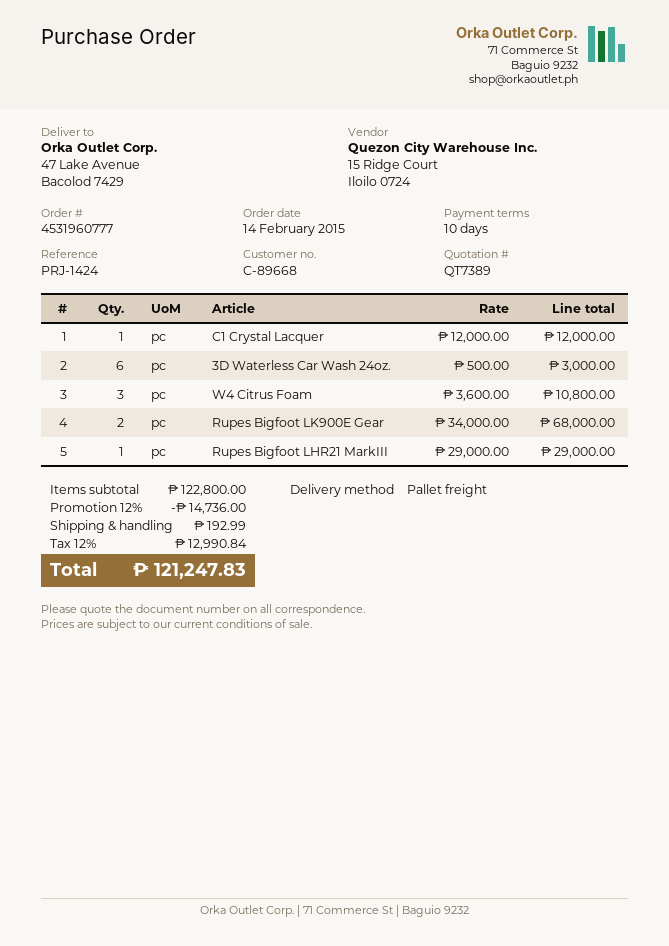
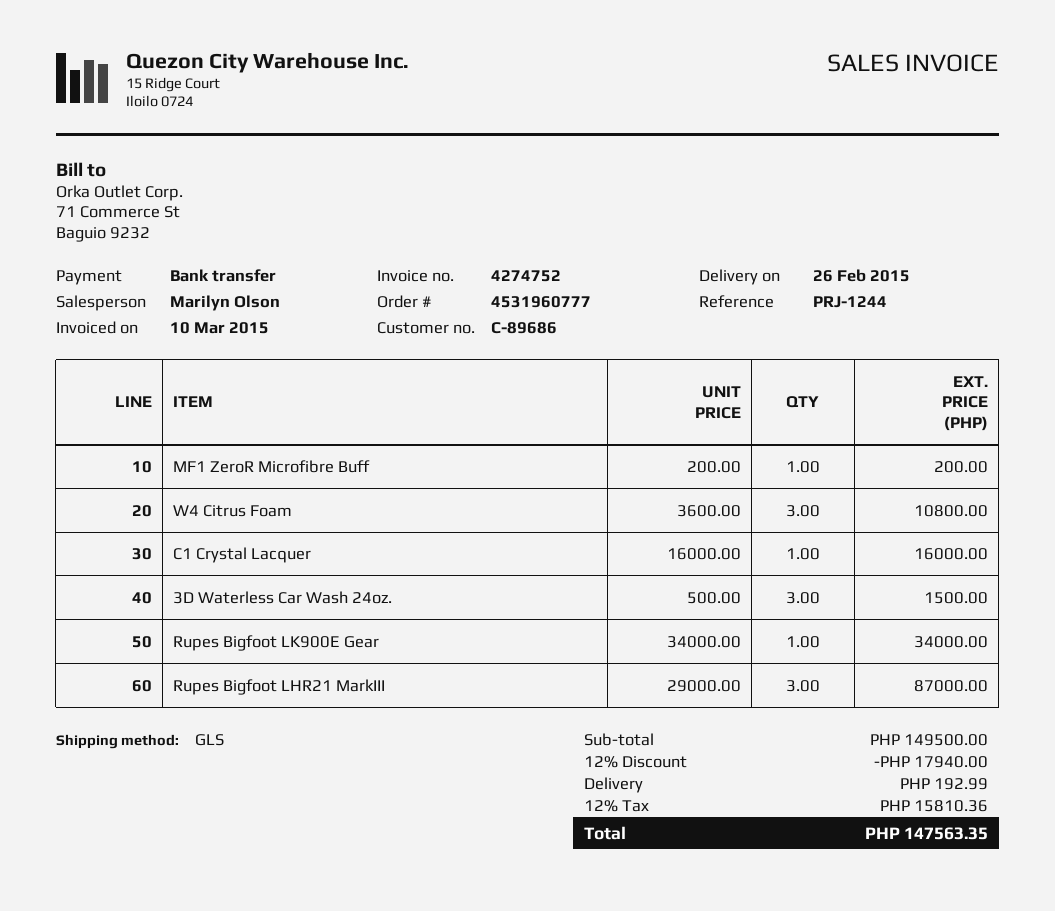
customer number: C-89668 -> C-89686
reference: PRJ-1424 -> PRJ-1244
shipping method: pallet freight -> GLS
C1 Crystal Lacquer: 1 x 12000.00 = 12000.00 -> 1 x 16000.00 = 16000.00
3D Waterless Car Wash 24oz.: 6 x 500.00 = 3000.00 -> 3 x 500.00 = 1500.00
Rupes Bigfoot LK900E Gear: 2 x 34000.00 = 68000.00 -> 1 x 34000.00 = 34000.00
Rupes Bigfoot LHR21 MarkIII: 1 x 29000.00 = 29000.00 -> 3 x 29000.00 = 87000.00
MF1 ZeroR Microfibre Buff: none -> 1 x 200.00 = 200.00
subtotal: 122800.00 -> 149500.00
discount: 12% = 14736.00 -> 12% = 17940.00
tax: 12% = 12990.84 -> 12% = 15810.36
total: 121247.83 -> 147563.35

